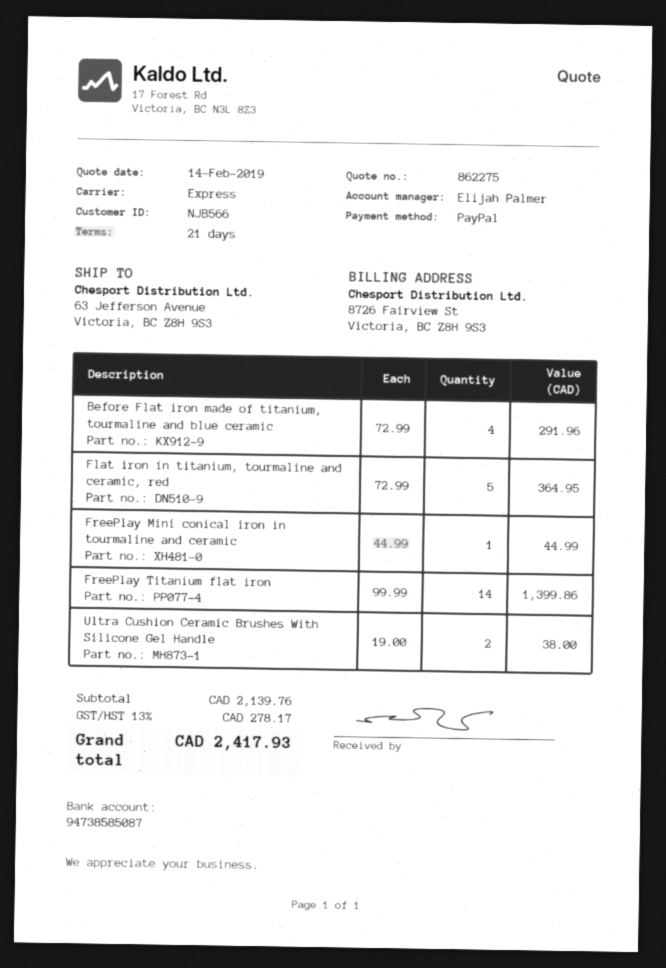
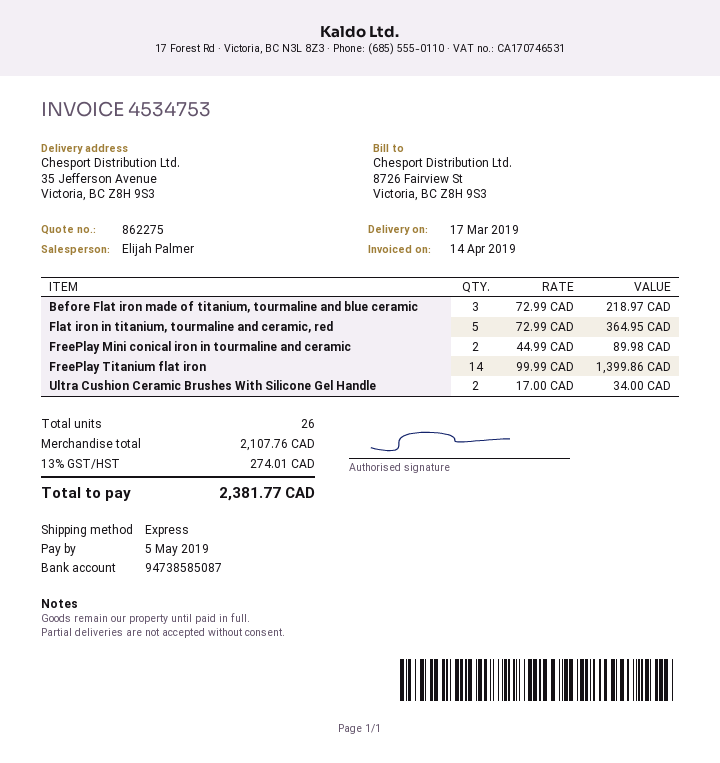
ship to: 63 Jefferson Avenue, Victoria, BC Z8H 9S3 -> 35 Jefferson Avenue, Victoria, BC Z8H 9S3
Before Flat iron made of titanium, tourmaline and blue ceramic: 4 x 72.99 = 291.96 -> 3 x 72.99 = 218.97
FreePlay Mini conical iron in tourmaline and ceramic: 1 x 44.99 = 44.99 -> 2 x 44.99 = 89.98
Ultra Cushion Ceramic Brushes With Silicone Gel Handle: 2 x 19.00 = 38.00 -> 2 x 17.00 = 34.00
subtotal: 2139.76 -> 2107.76
tax: 13% = 278.17 -> 13% = 274.01
total: 2417.93 -> 2381.77

